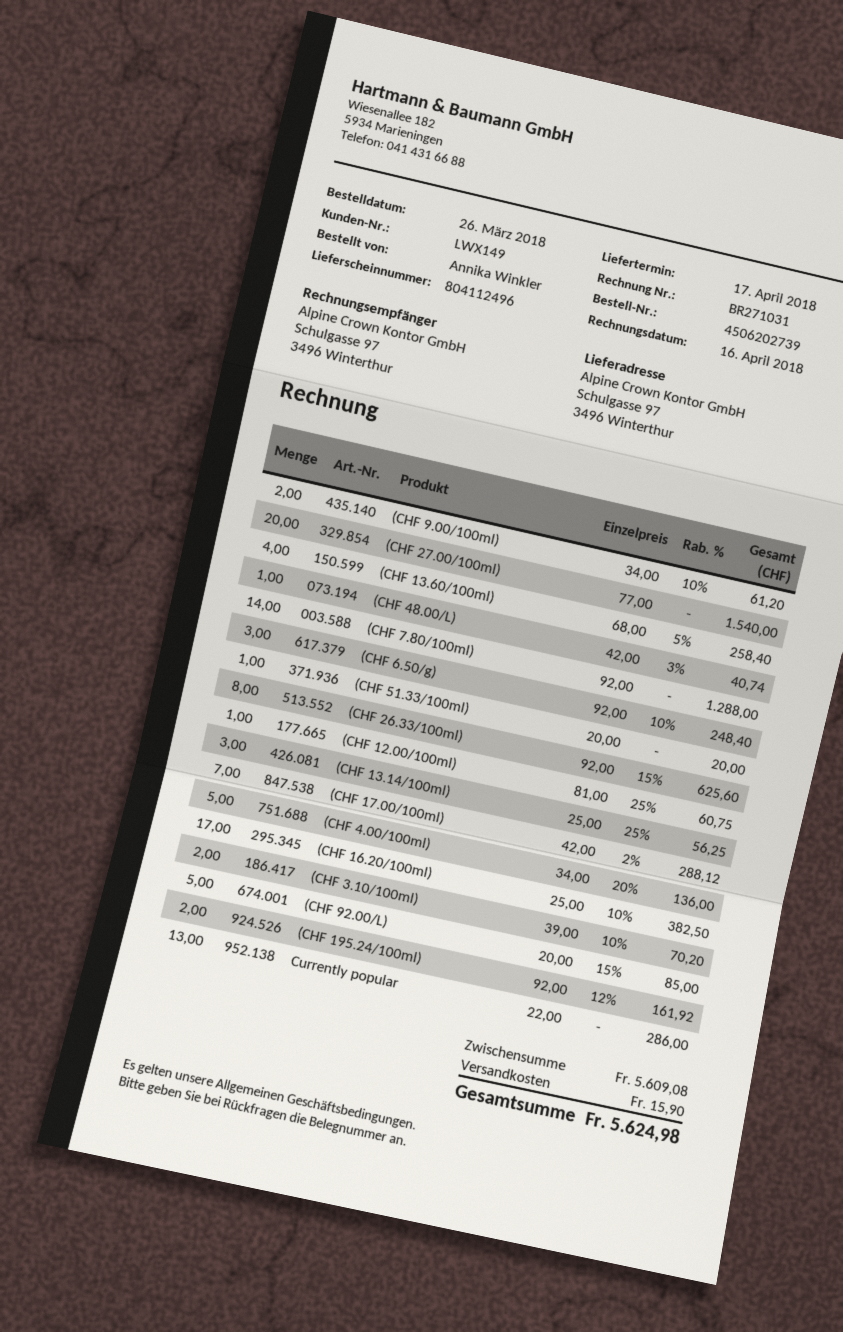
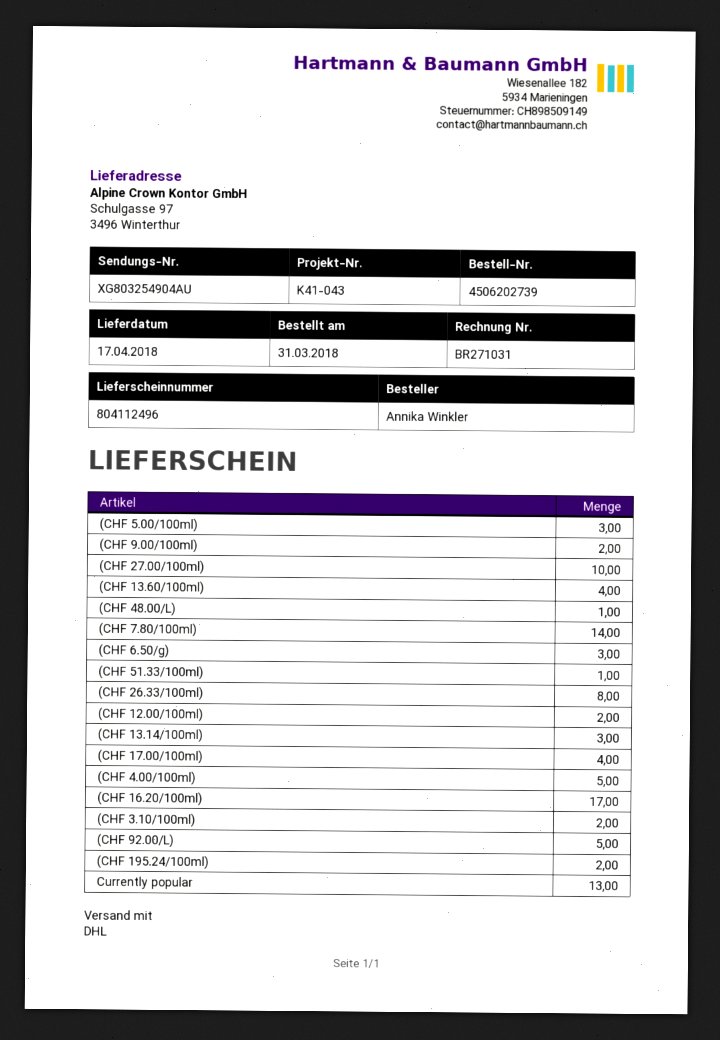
order date: 2018-03-26 -> 2018-03-31
(CHF 27.00/100ml): 20 -> 10
(CHF 12.00/100ml): 1 -> 2
(CHF 17.00/100ml): 7 -> 4
(CHF 5.00/100ml): none -> 3

